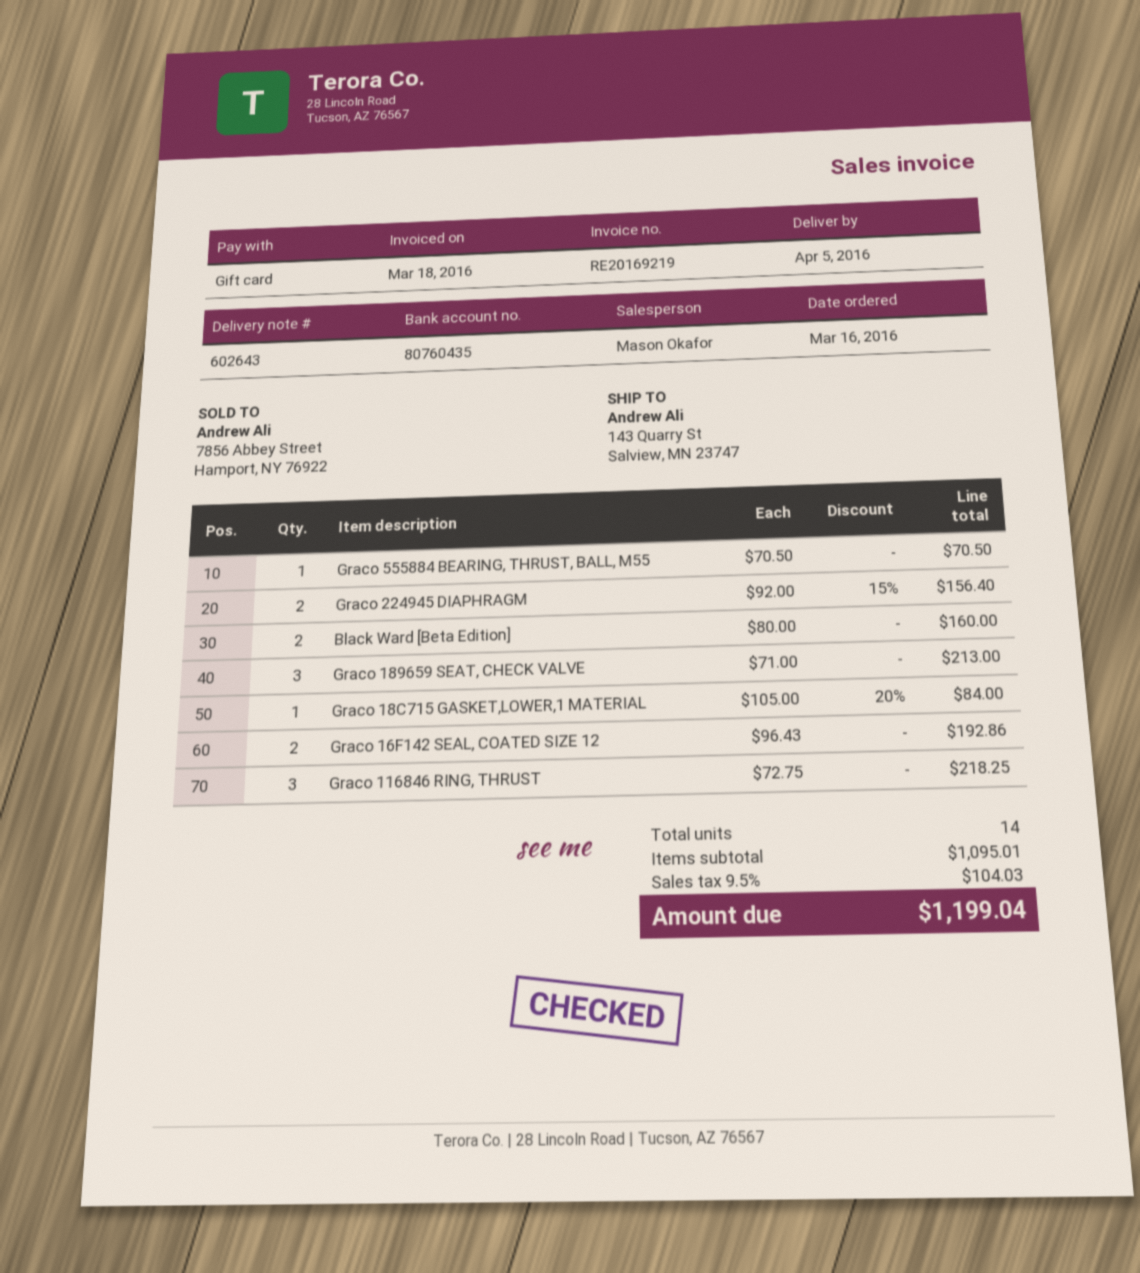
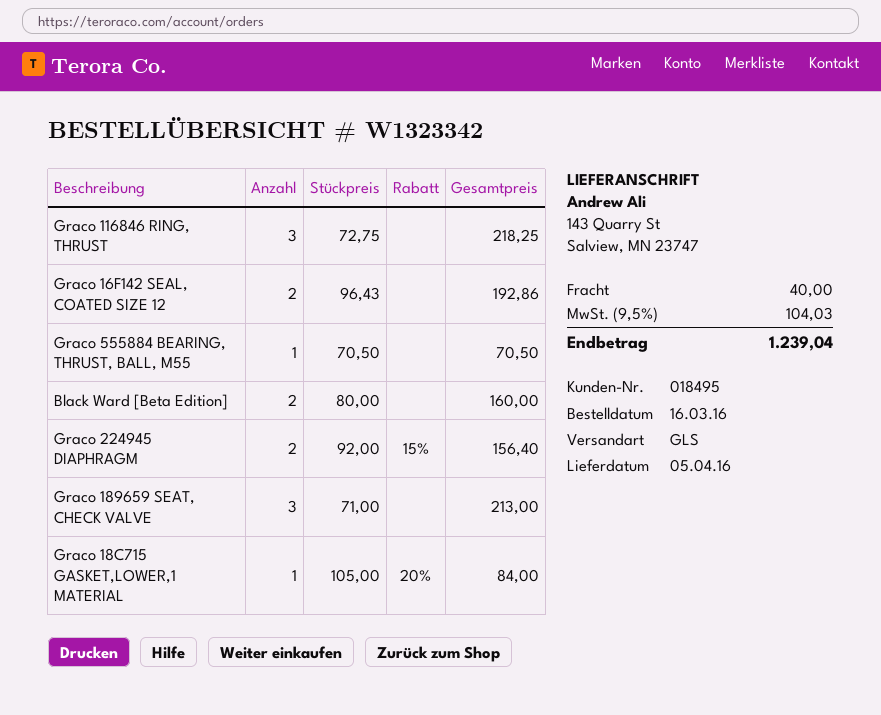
shipping: none -> 40.00
total: 1199.04 -> 1239.04

